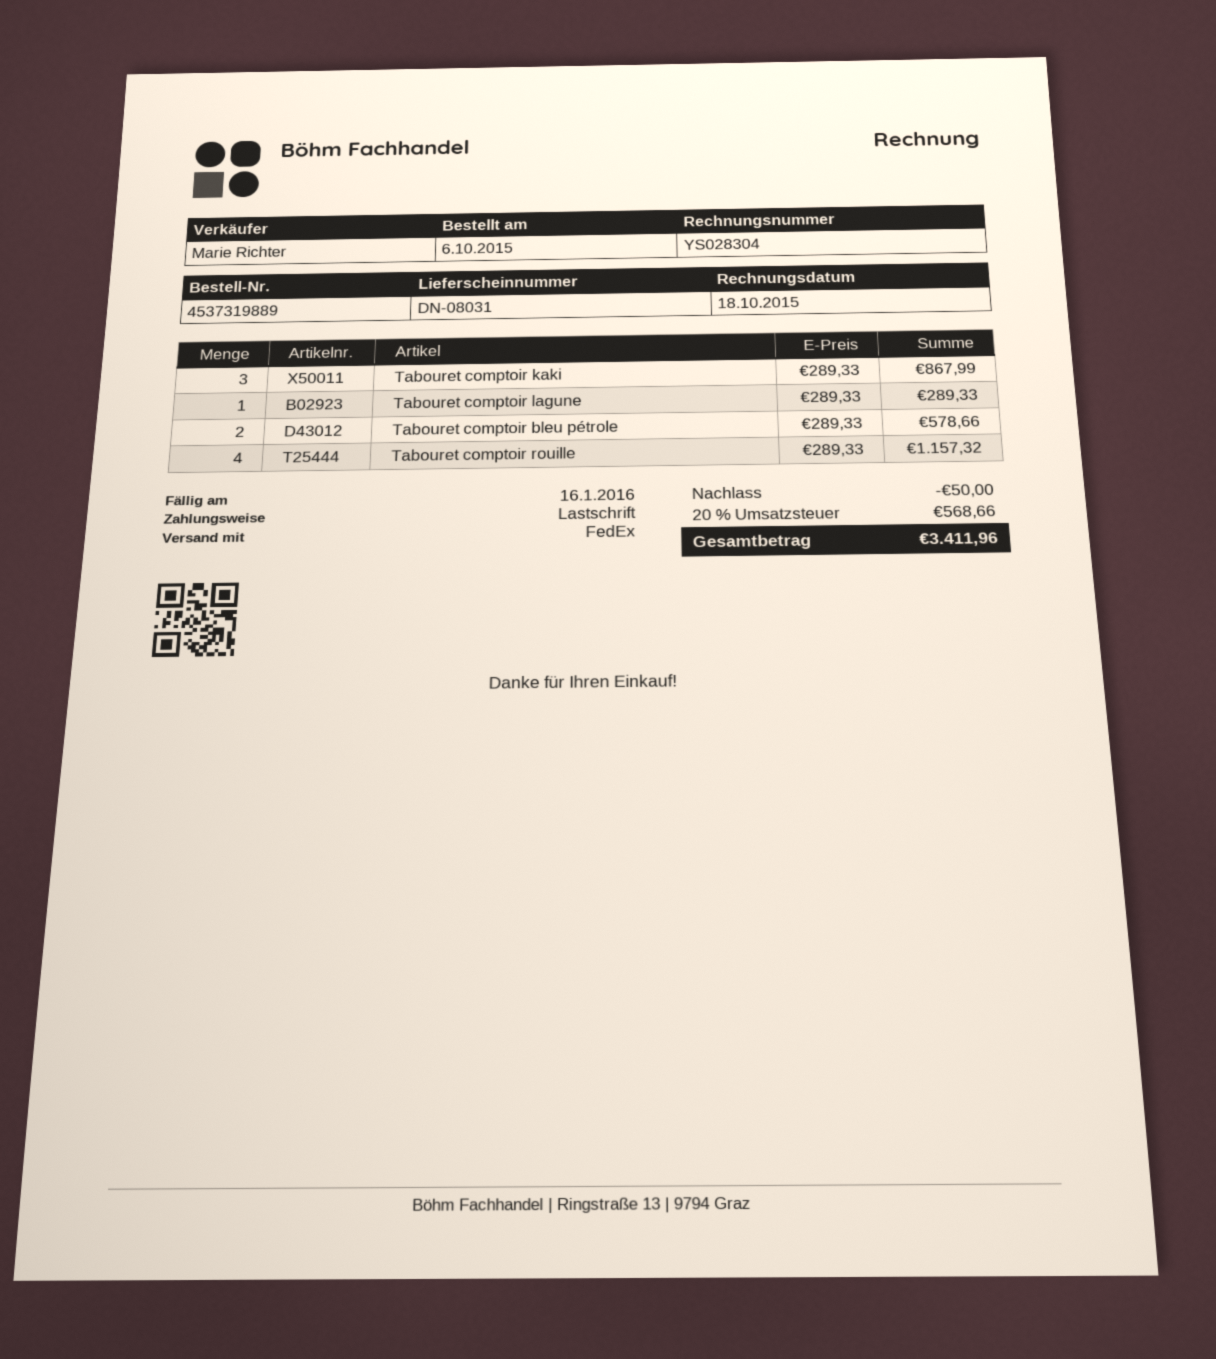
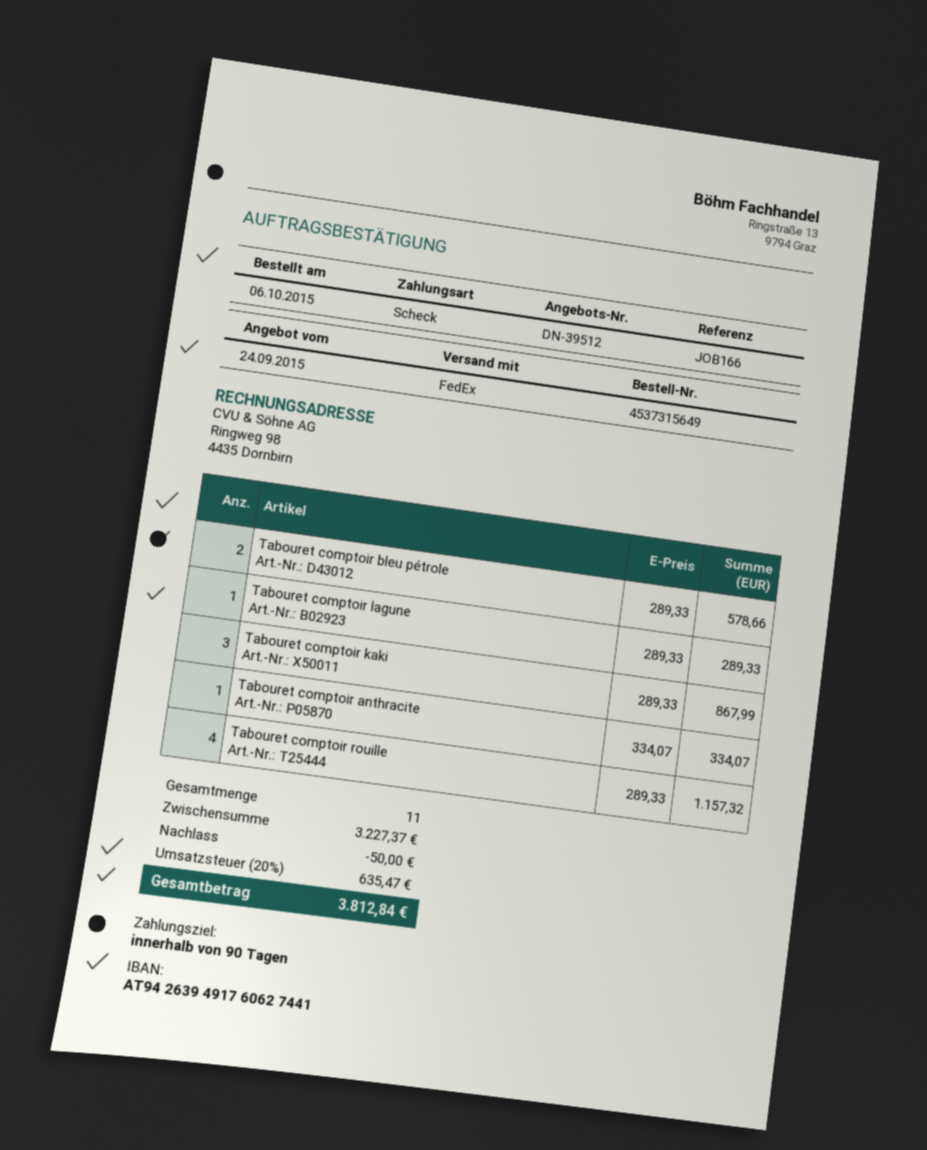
order number: 4537319889 -> 4537315649
payment method: direct debit -> cheque
Tabouret comptoir anthracite: none -> 1 x 334.07 = 334.07
tax: 20% = 568.66 -> 20% = 635.47
total: 3411.96 -> 3812.84

